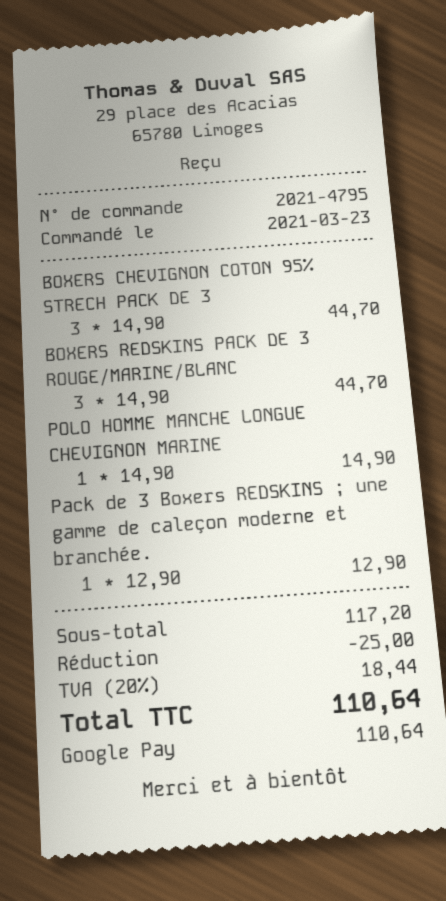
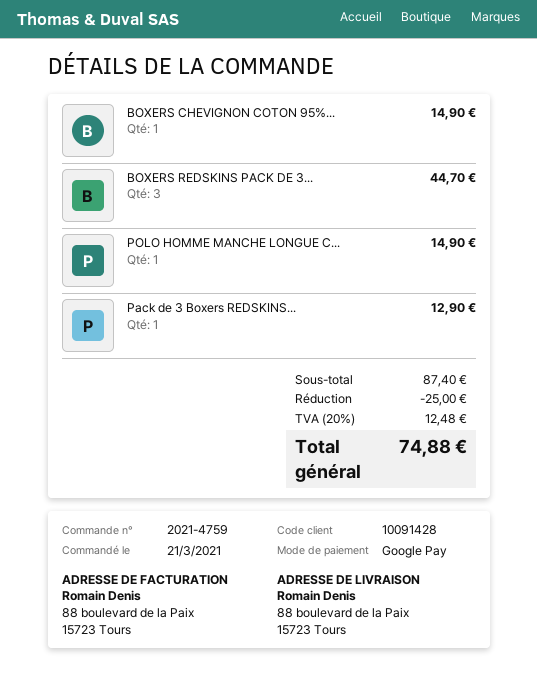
order number: 2021-4795 -> 2021-4759
order date: 2021-03-23 -> 2021-03-21
BOXERS CHEVIGNON COTON 95% STRECH PACK DE 3: 3 for 44.70 -> 1 for 14.90
subtotal: 117.20 -> 87.40
tax: 20% = 18.44 -> 20% = 12.48
total: 110.64 -> 74.88

